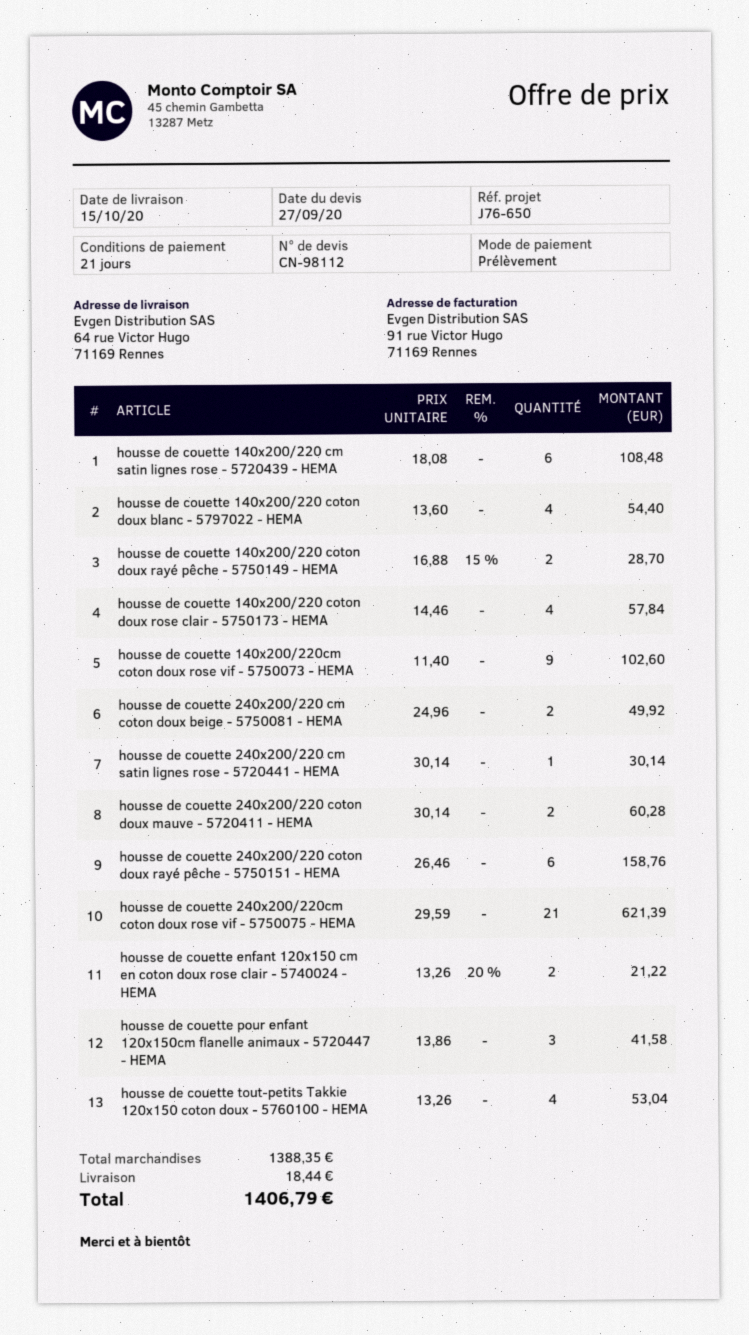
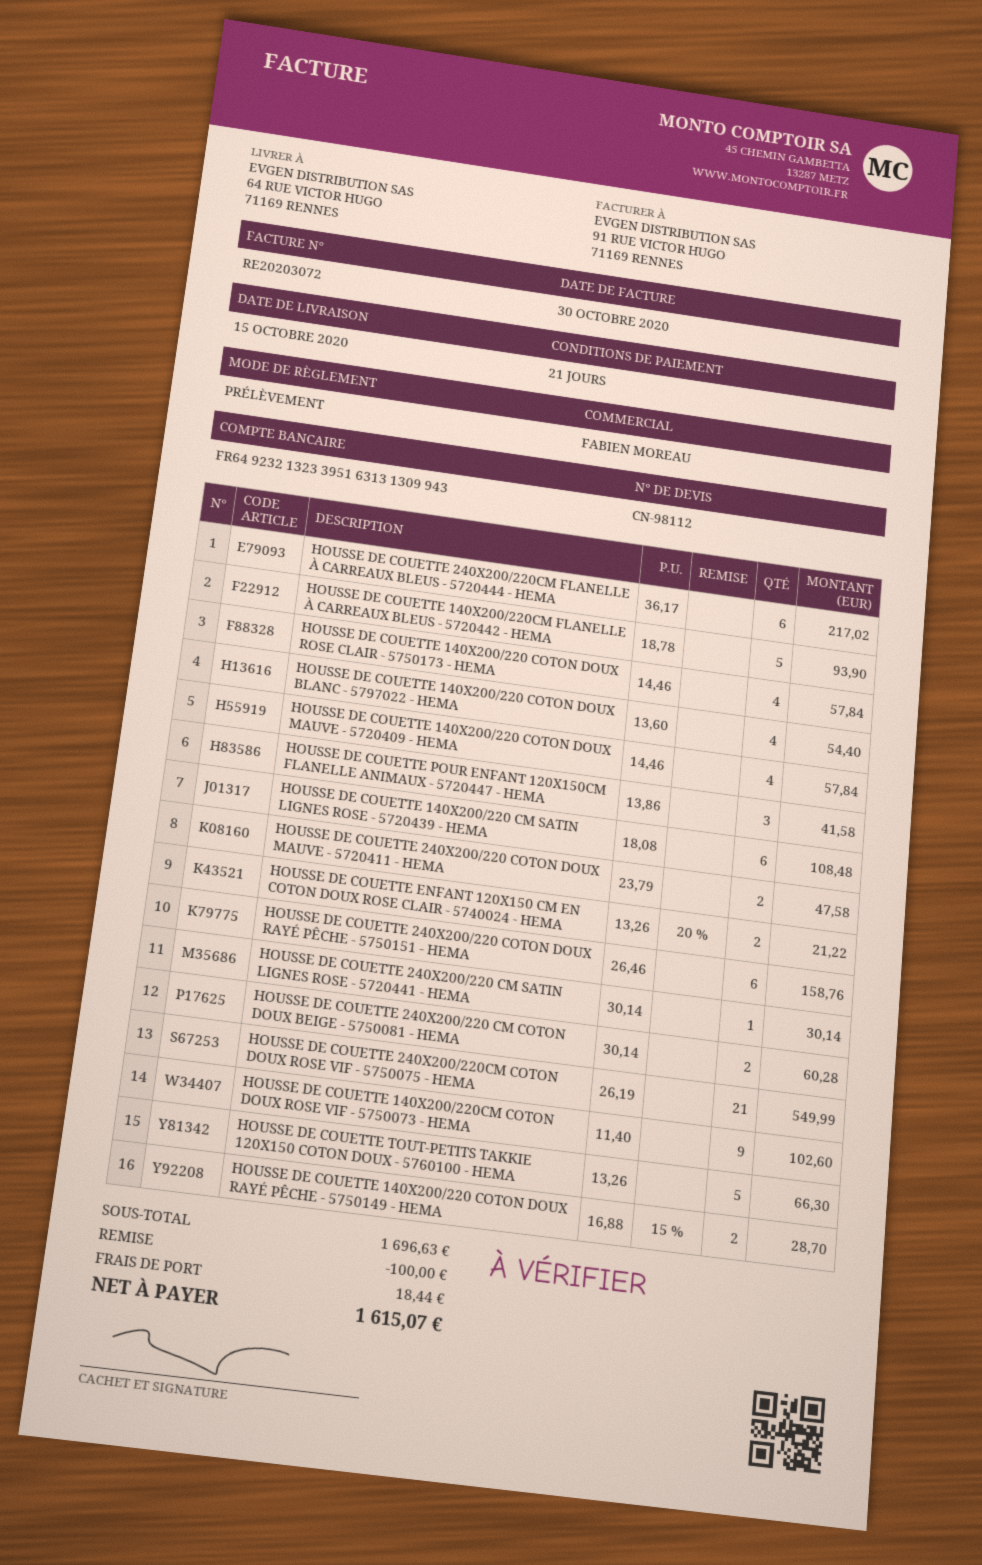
housse de couette 240x200/220 cm coton doux beige - 5750081 - HEMA: 2 x 24.96 = 49.92 -> 2 x 30.14 = 60.28
housse de couette 240x200/220 coton doux mauve - 5720411 - HEMA: 2 x 30.14 = 60.28 -> 2 x 23.79 = 47.58
housse de couette 240x200/220cm coton doux rose vif - 5750075 - HEMA: 21 x 29.59 = 621.39 -> 21 x 26.19 = 549.99
housse de couette tout-petits Takkie 120x150 coton doux - 5760100 - HEMA: 4 x 13.26 = 53.04 -> 5 x 13.26 = 66.30
HOUSSE DE COUETTE 240X200/220CM FLANELLE À CARREAUX BLEUS - 5720444 - HEMA: none -> 6 x 36.17 = 217.02
HOUSSE DE COUETTE 140X200/220CM FLANELLE À CARREAUX BLEUS - 5720442 - HEMA: none -> 5 x 18.78 = 93.90
HOUSSE DE COUETTE 140X200/220 COTON DOUX MAUVE - 5720409 - HEMA: none -> 4 x 14.46 = 57.84
subtotal: 1388.35 -> 1696.63
discount: none -> 100.00
total: 1406.79 -> 1615.07

